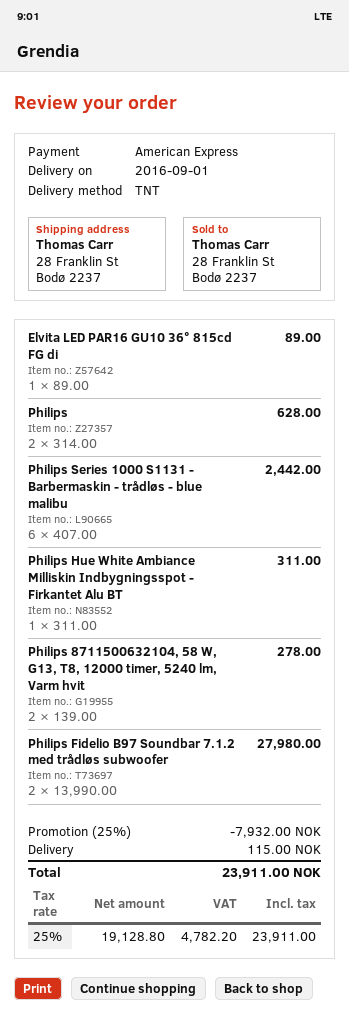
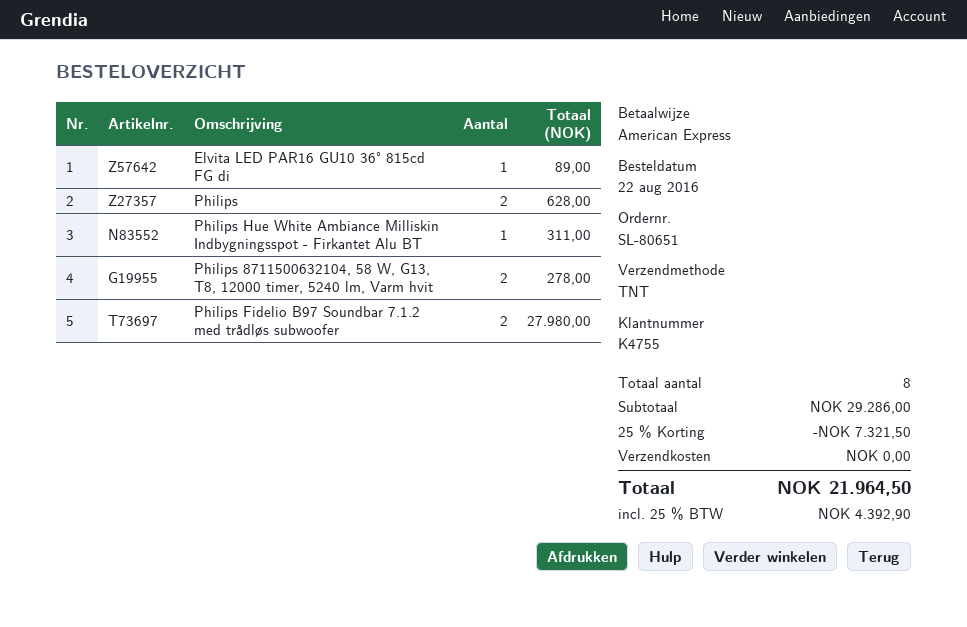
Philips Series 1000 S1131 - Barbermaskin - trådløs - blue malibu: 6 for 2442.00 -> none
discount: 25% = 7932.00 -> 25% = 7321.50
shipping: 115.00 -> 0.00
tax: 25% = 4782.20 -> 25% = 4392.90
total: 23911.00 -> 21964.50

